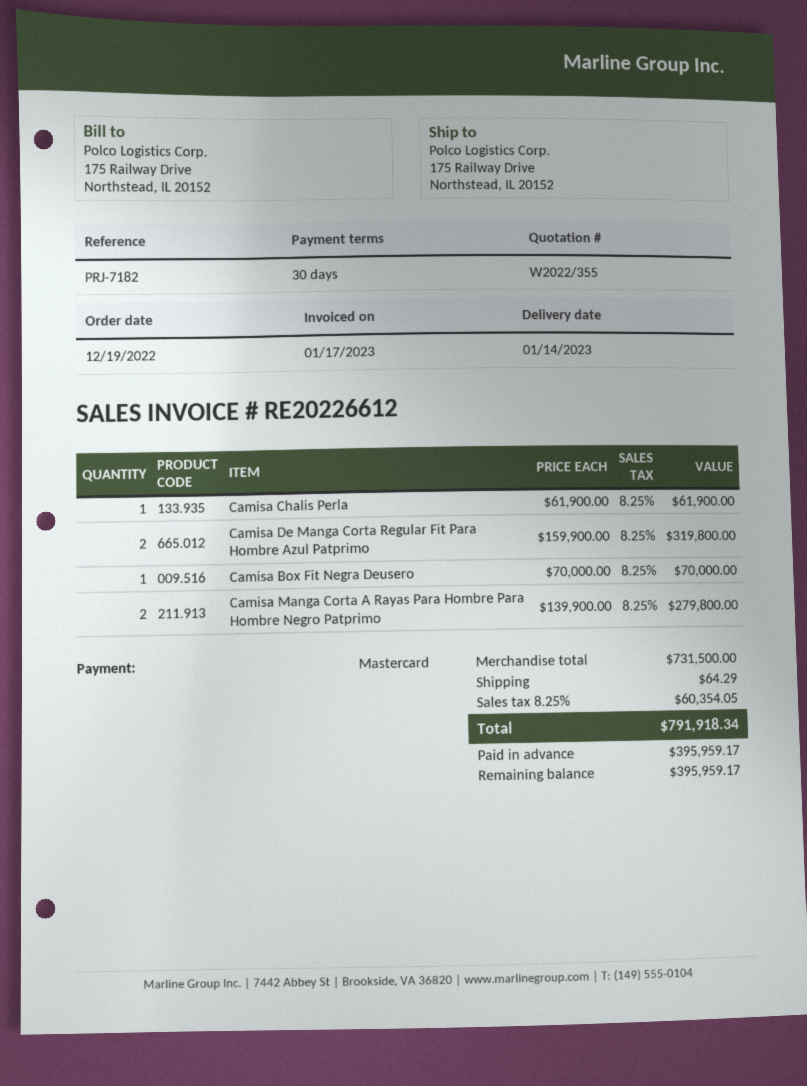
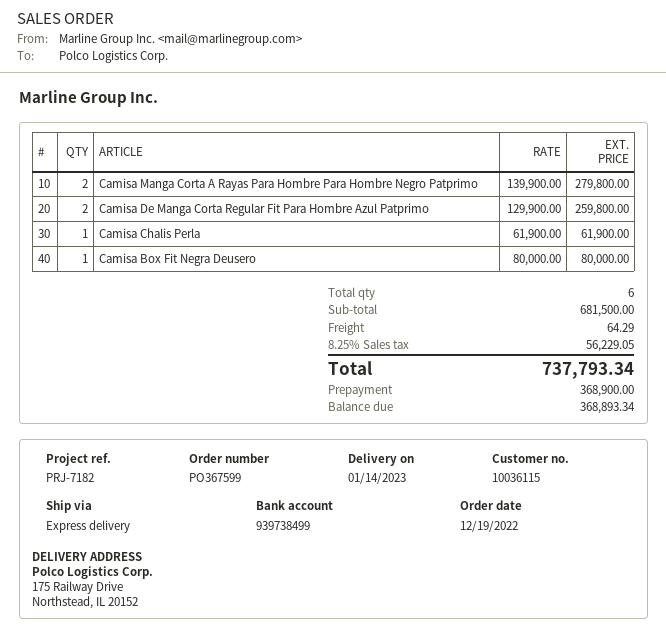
Camisa De Manga Corta Regular Fit Para Hombre Azul Patprimo: 2 x 159900.00 = 319800.00 -> 2 x 129900.00 = 259800.00
Camisa Box Fit Negra Deusero: 1 x 70000.00 = 70000.00 -> 1 x 80000.00 = 80000.00
subtotal: 731500.00 -> 681500.00
tax: 8.25% = 60354.05 -> 8.25% = 56229.05
total: 791918.34 -> 737793.34
deposit: 395959.17 -> 368900.00
balance: 395959.17 -> 368893.34

